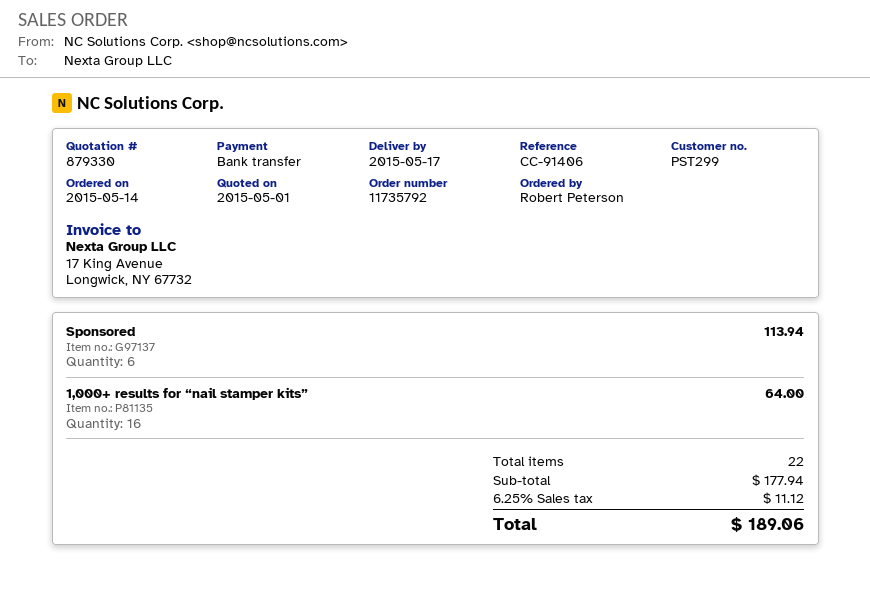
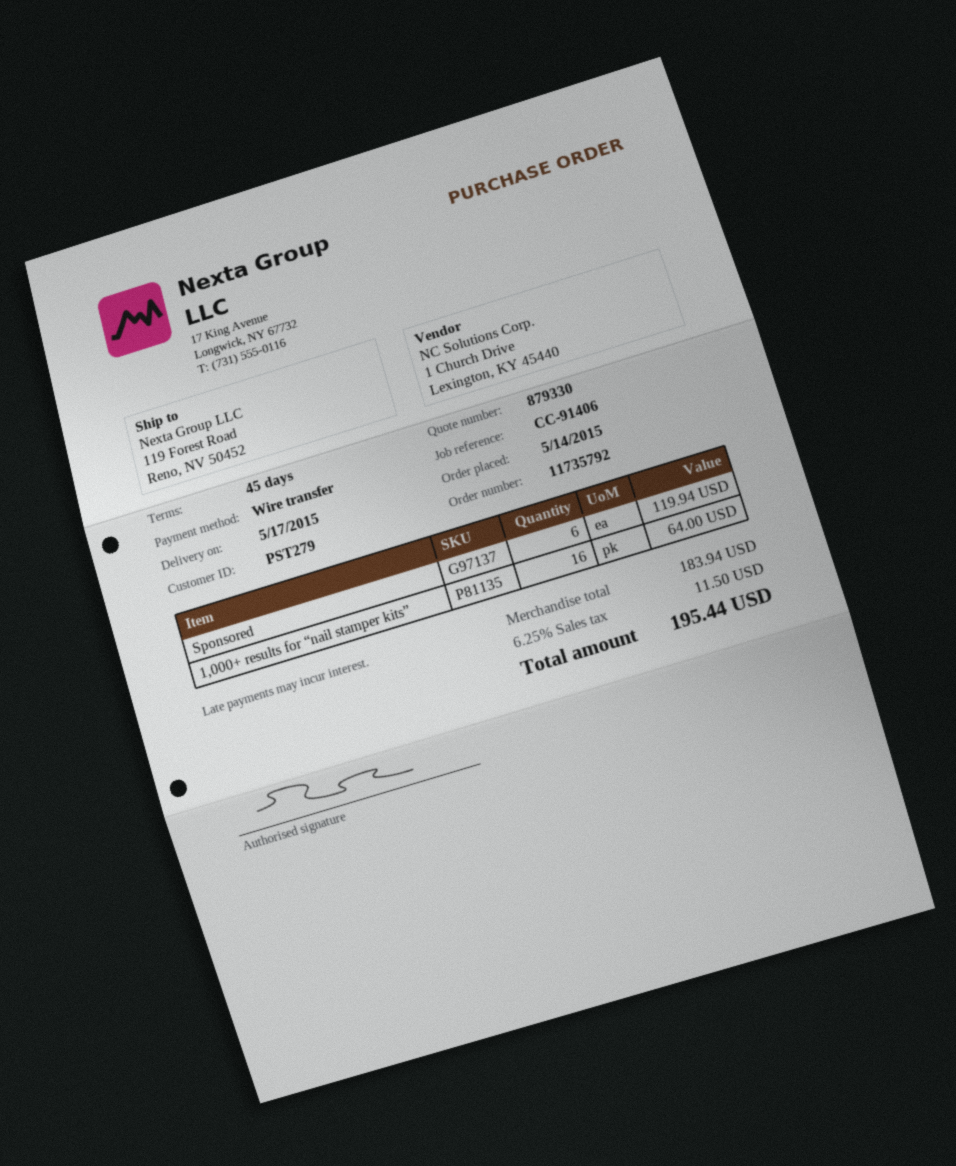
customer number: PST299 -> PST279
Sponsored: 6 for 113.94 -> 6 for 119.94
subtotal: 177.94 -> 183.94
tax: 6.25% = 11.12 -> 6.25% = 11.50
total: 189.06 -> 195.44

